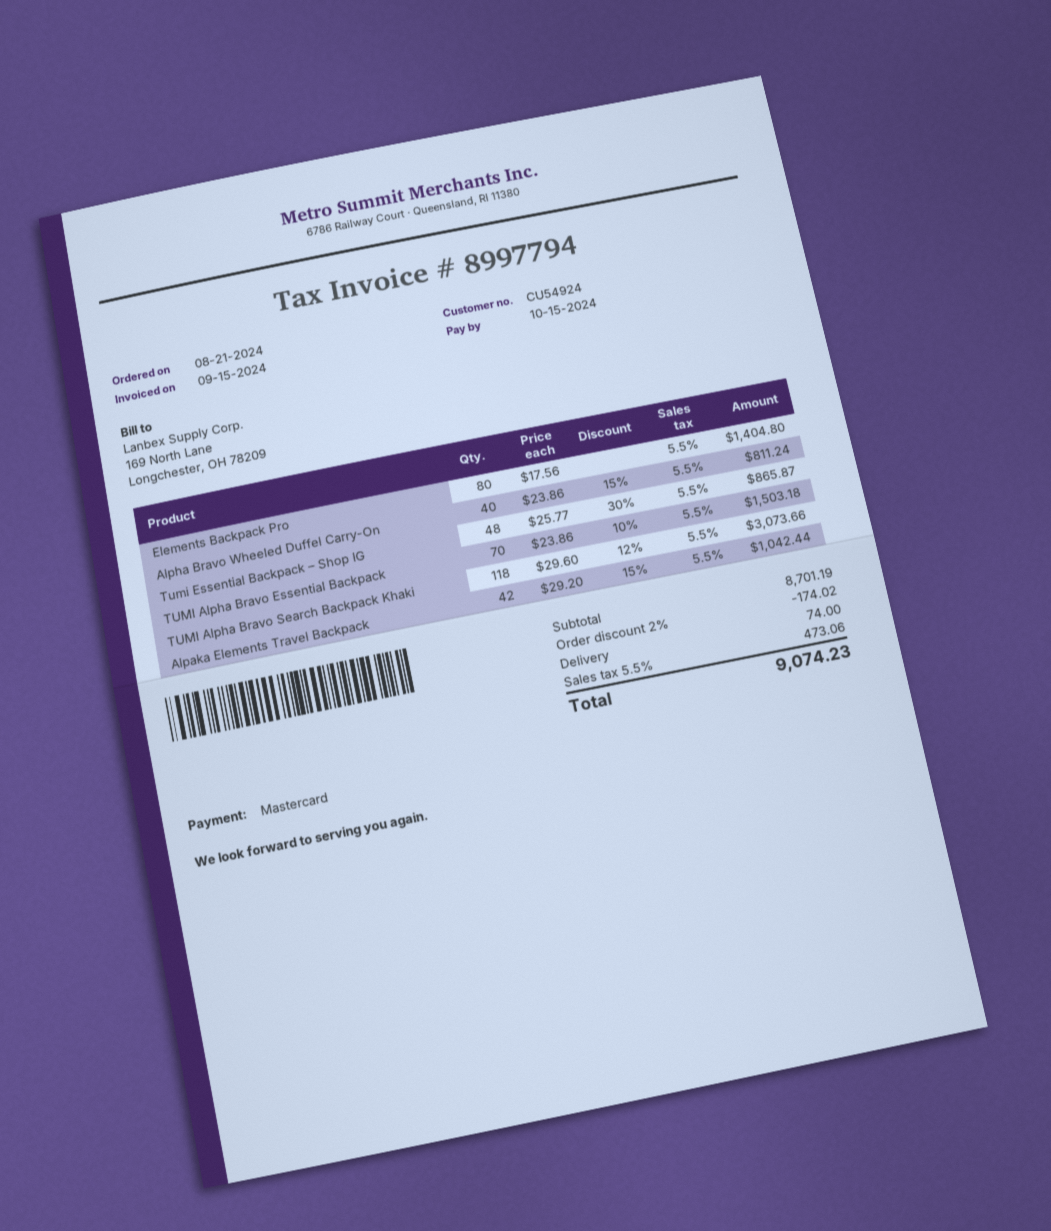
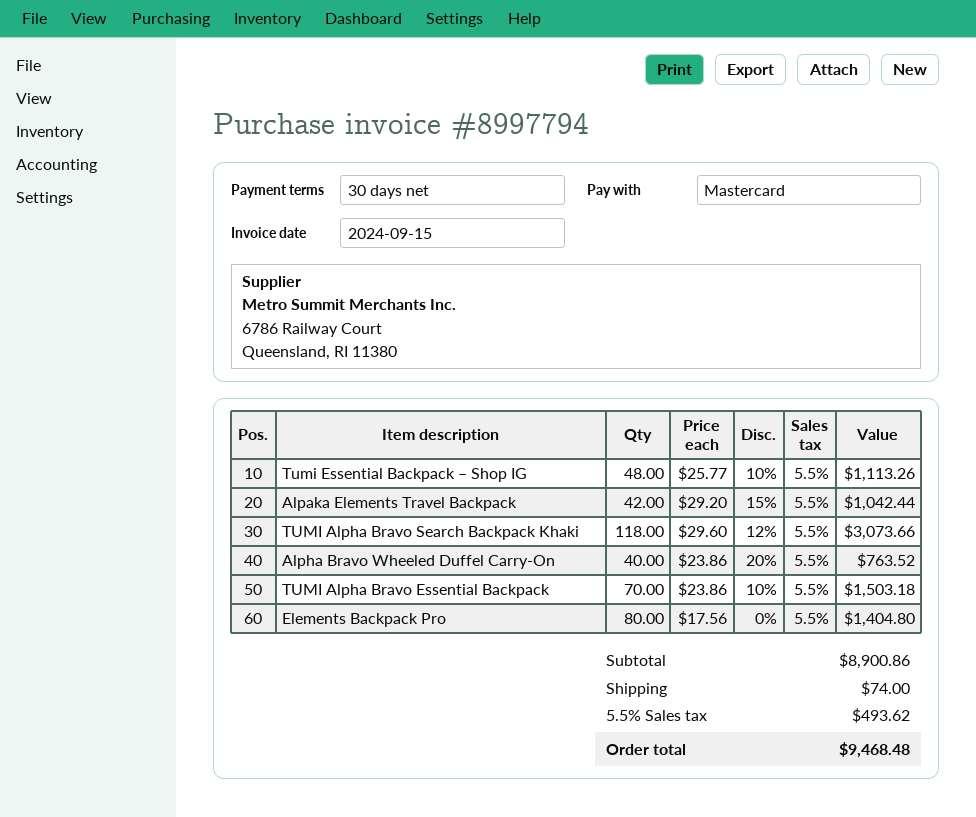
Alpha Bravo Wheeled Duffel Carry-On: 40 x 23.86 - 15% = 811.24 -> 40 x 23.86 - 20% = 763.52
Tumi Essential Backpack – Shop IG: 48 x 25.77 - 30% = 865.87 -> 48 x 25.77 - 10% = 1113.26
subtotal: 8701.19 -> 8900.86
discount: 2% = 174.02 -> none
tax: 5.5% = 473.06 -> 5.5% = 493.62
total: 9074.23 -> 9468.48

